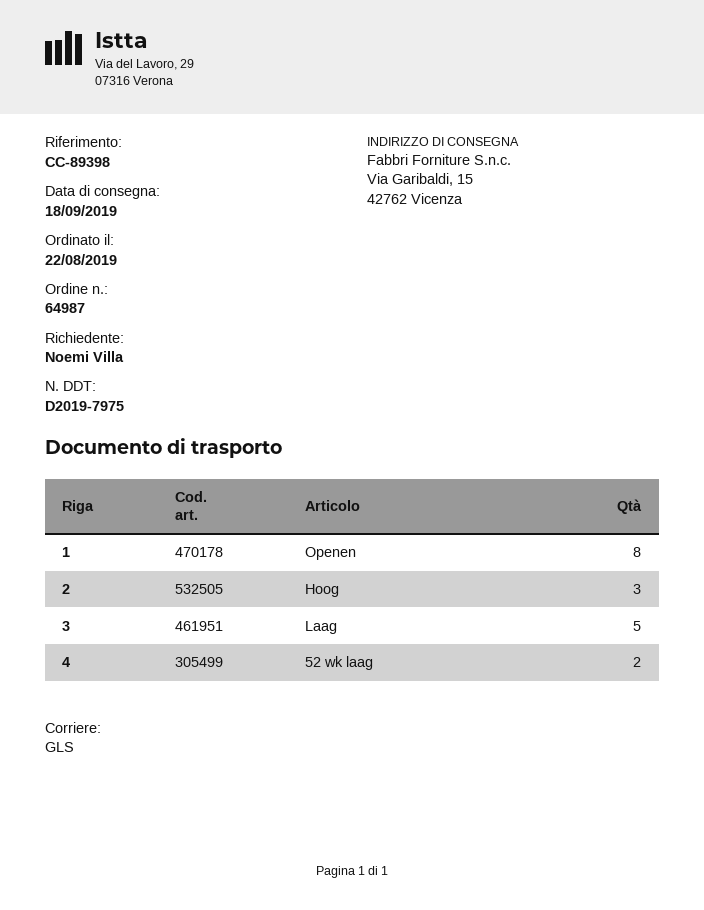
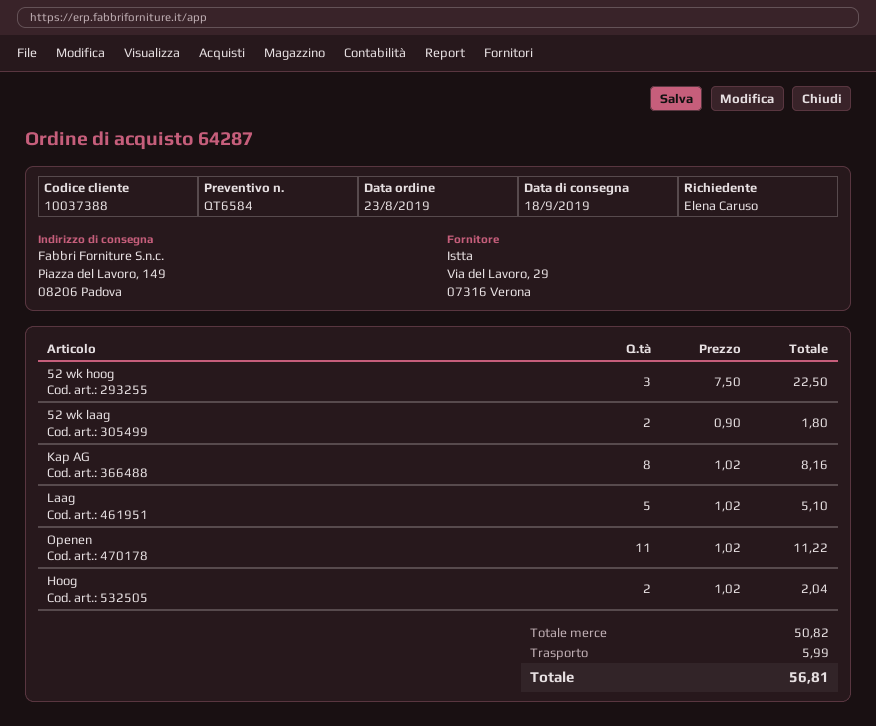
order number: 64987 -> 64287
order date: 2019-08-22 -> 2019-08-23
ordered by: Noemi Villa -> Elena Caruso
ship to: Via Garibaldi, 15, 42762 Vicenza -> Piazza del Lavoro, 149, 08206 Padova
Openen: 8 -> 11
Hoog: 3 -> 2
52 wk hoog: none -> 3
Kap AG: none -> 8

